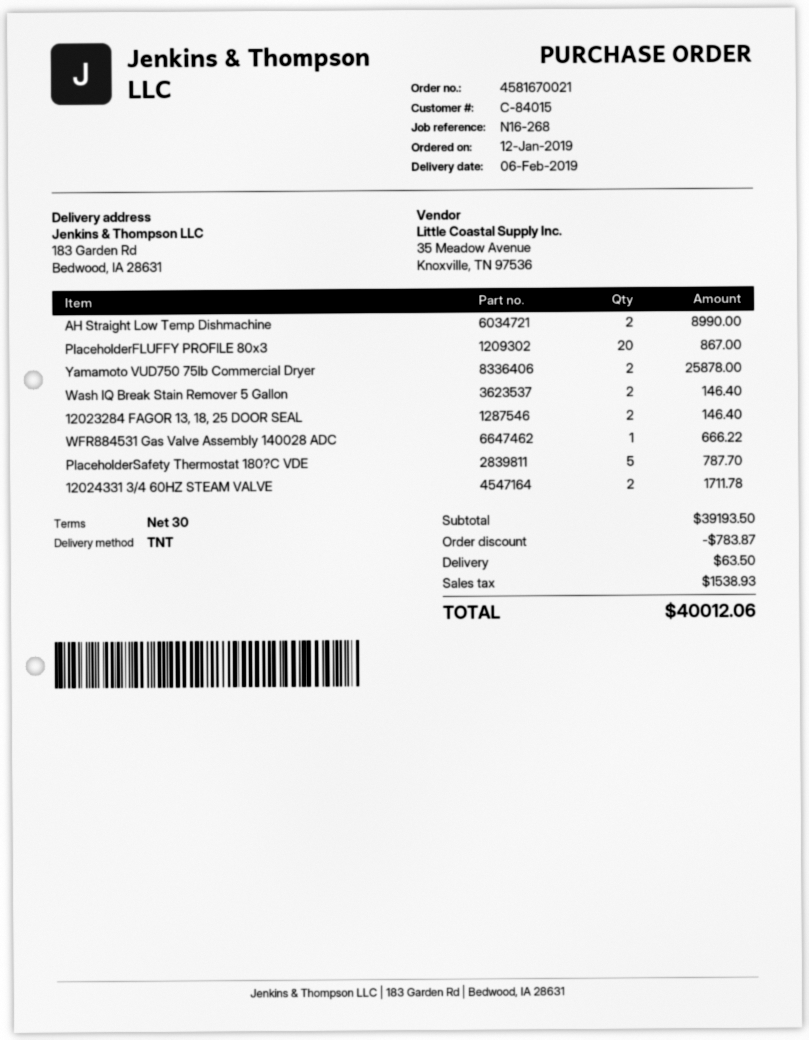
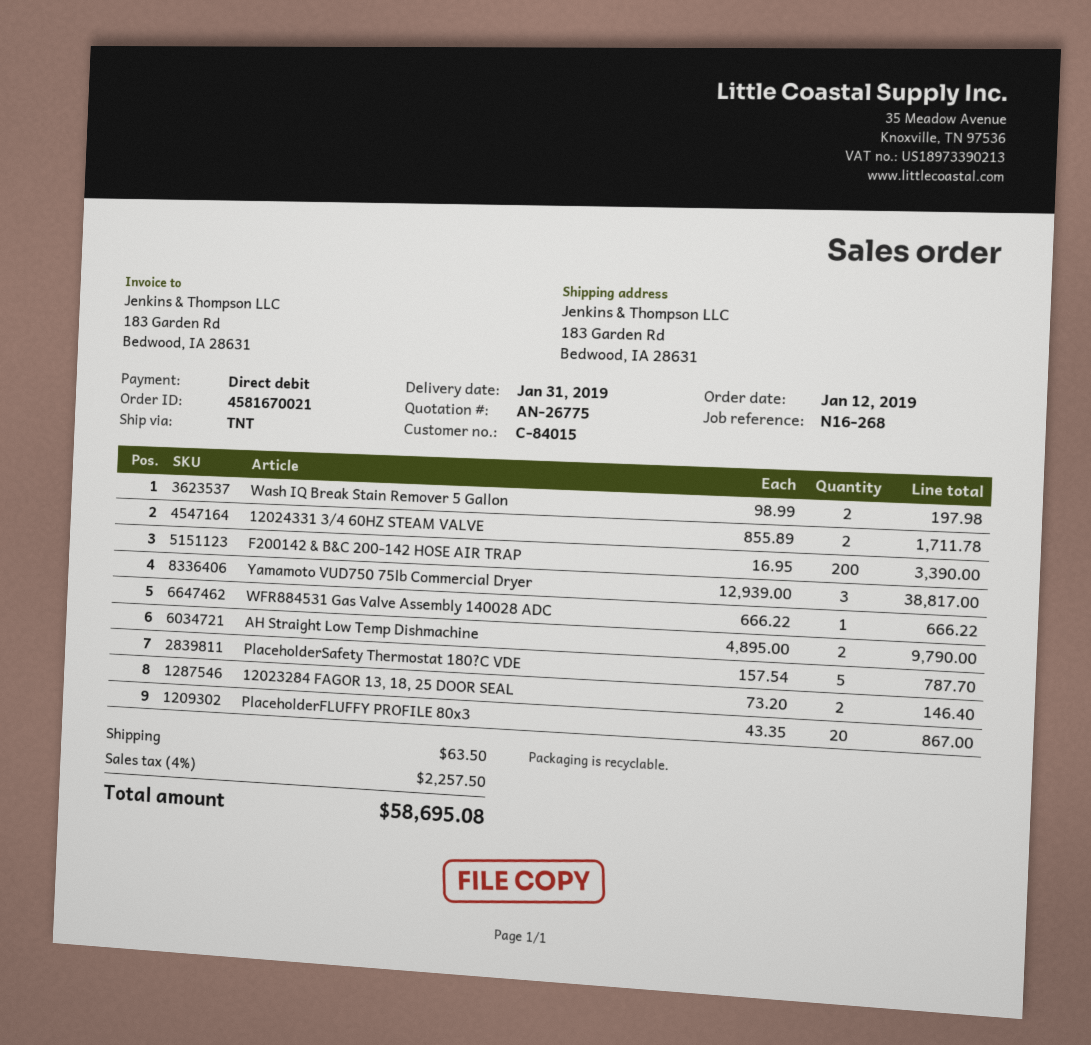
delivery date: 2019-02-06 -> 2019-01-31
AH Straight Low Temp Dishmachine: 2 for 8990.00 -> 2 for 9790.00
Yamamoto VUD750 75lb Commercial Dryer: 2 for 25878.00 -> 3 for 38817.00
Wash IQ Break Stain Remover 5 Gallon: 2 for 146.40 -> 2 for 197.98
F200142 & B&C 200-142 HOSE AIR TRAP: none -> 200 for 3390.00
discount: 783.87 -> none
tax: 1538.93 -> 2257.50
total: 40012.06 -> 58695.08

